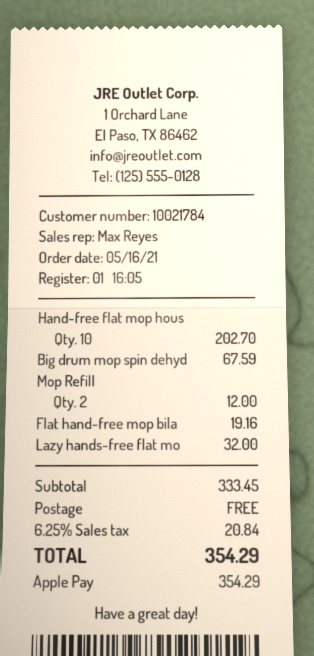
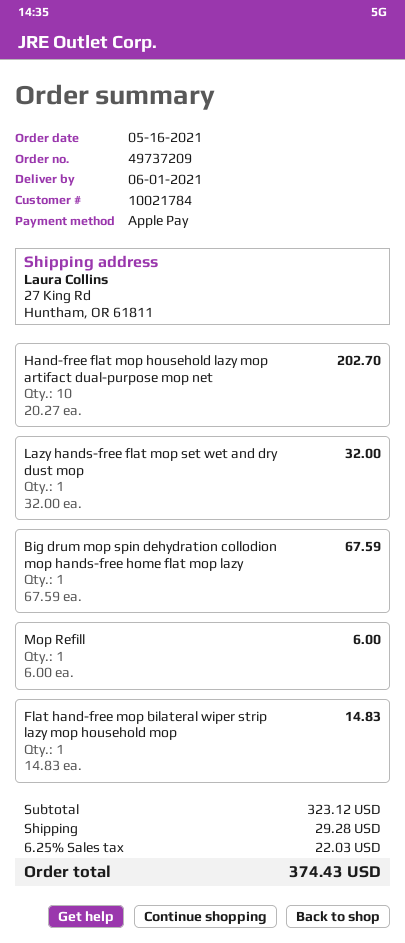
Mop Refill: 2 for 12.00 -> 1 for 6.00
Flat hand-free mop bila: 1 for 19.16 -> 1 for 14.83
subtotal: 333.45 -> 323.12
shipping: 0.00 -> 29.28
tax: 6.25% = 20.84 -> 6.25% = 22.03
total: 354.29 -> 374.43

